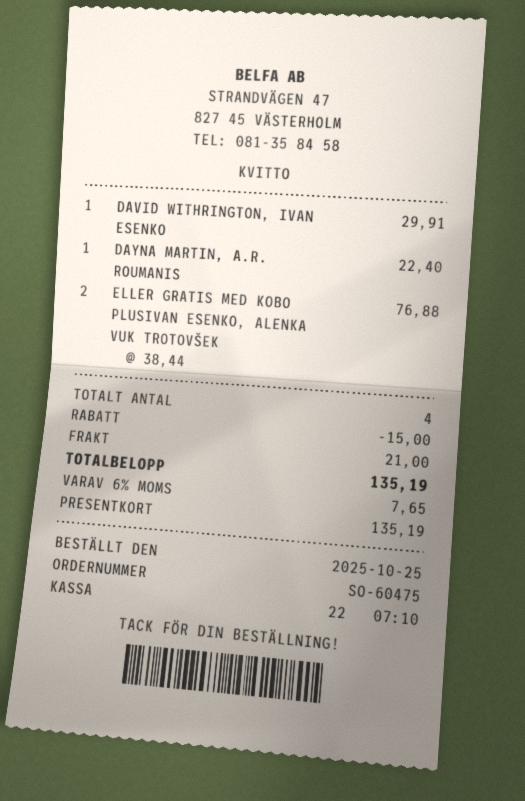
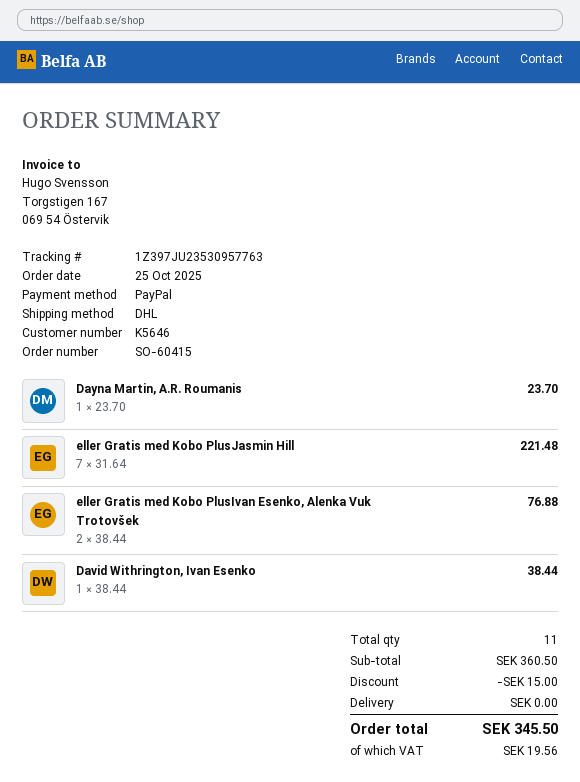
order number: SO-60475 -> SO-60415
payment method: gift card -> PayPal
DAVID WITHRINGTON, IVAN ESENKO: 1 x 29.91 = 29.91 -> 1 x 38.44 = 38.44
DAYNA MARTIN, A.R. ROUMANIS: 1 x 22.40 = 22.40 -> 1 x 23.70 = 23.70
eller Gratis med Kobo PlusJasmin Hill: none -> 7 x 31.64 = 221.48
total quantity: 4 -> 11
shipping: 21.00 -> 0.00
tax: 7.65 -> 19.56
total: 135.19 -> 345.50

